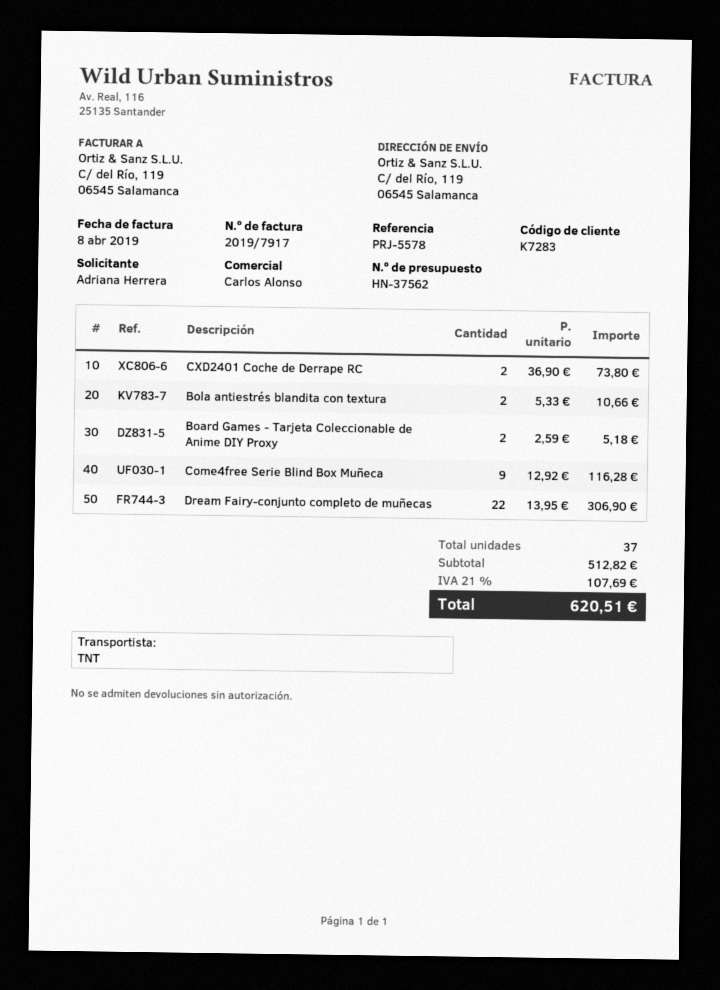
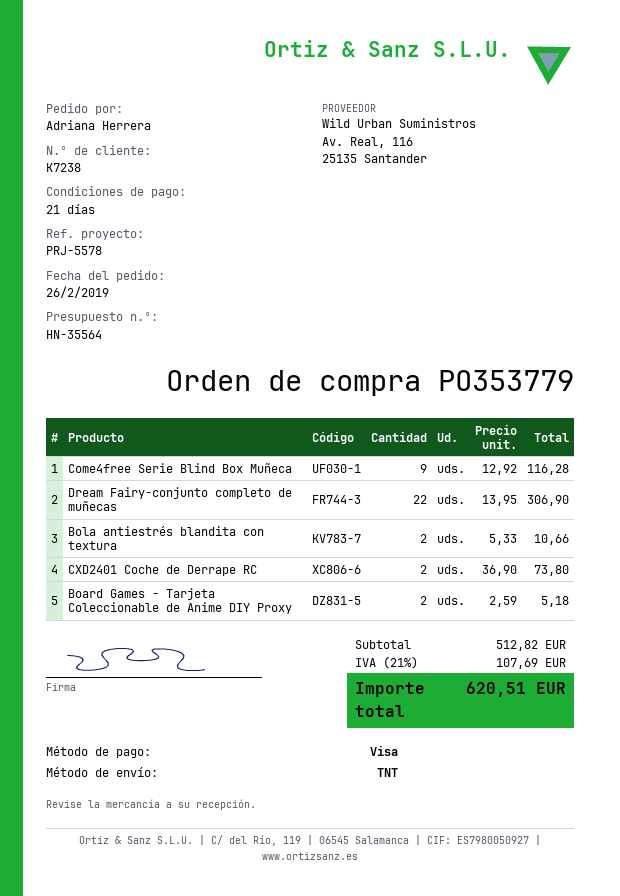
quote number: HN-37562 -> HN-35564
customer number: K7283 -> K7238

